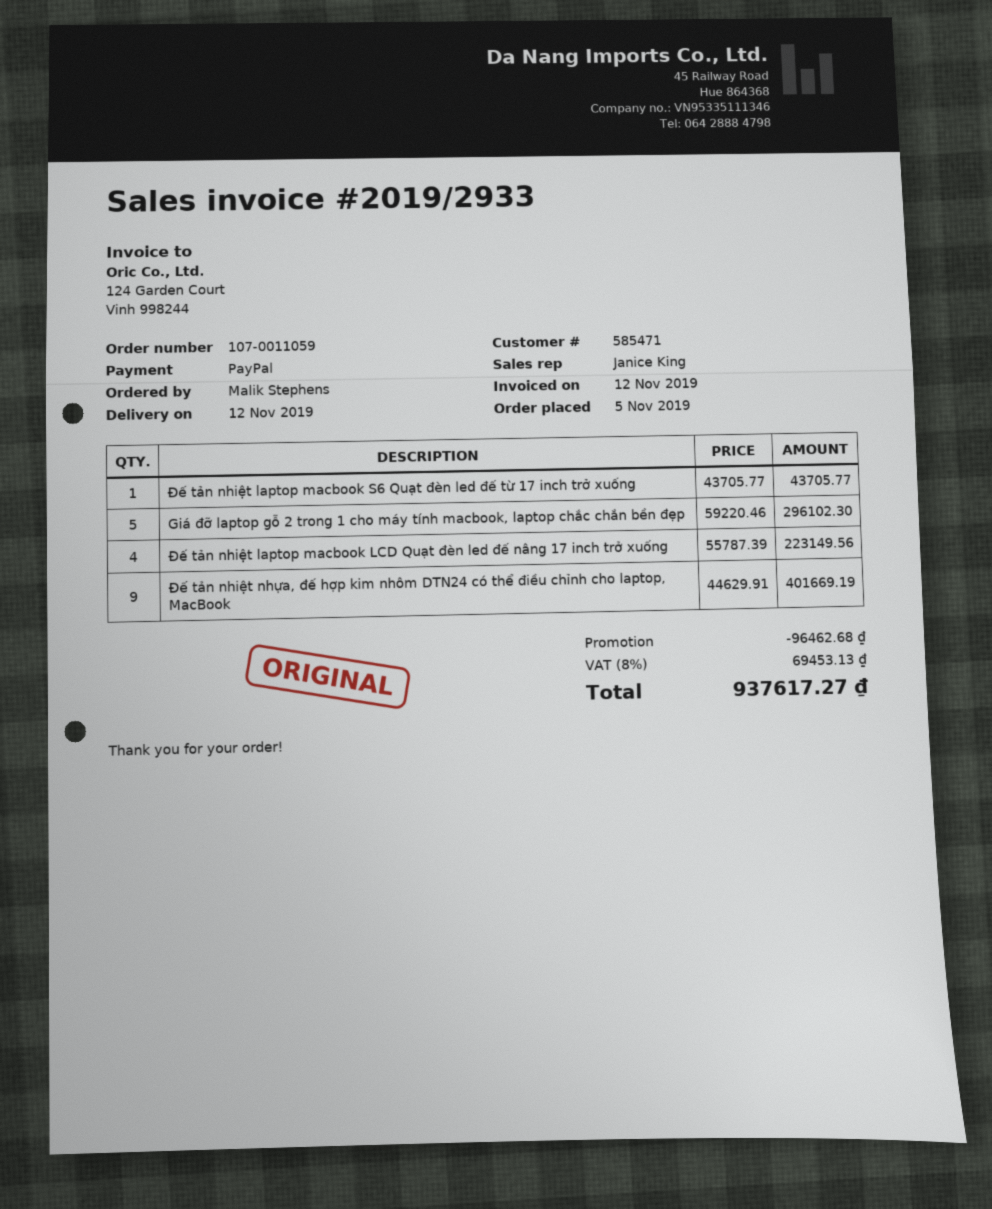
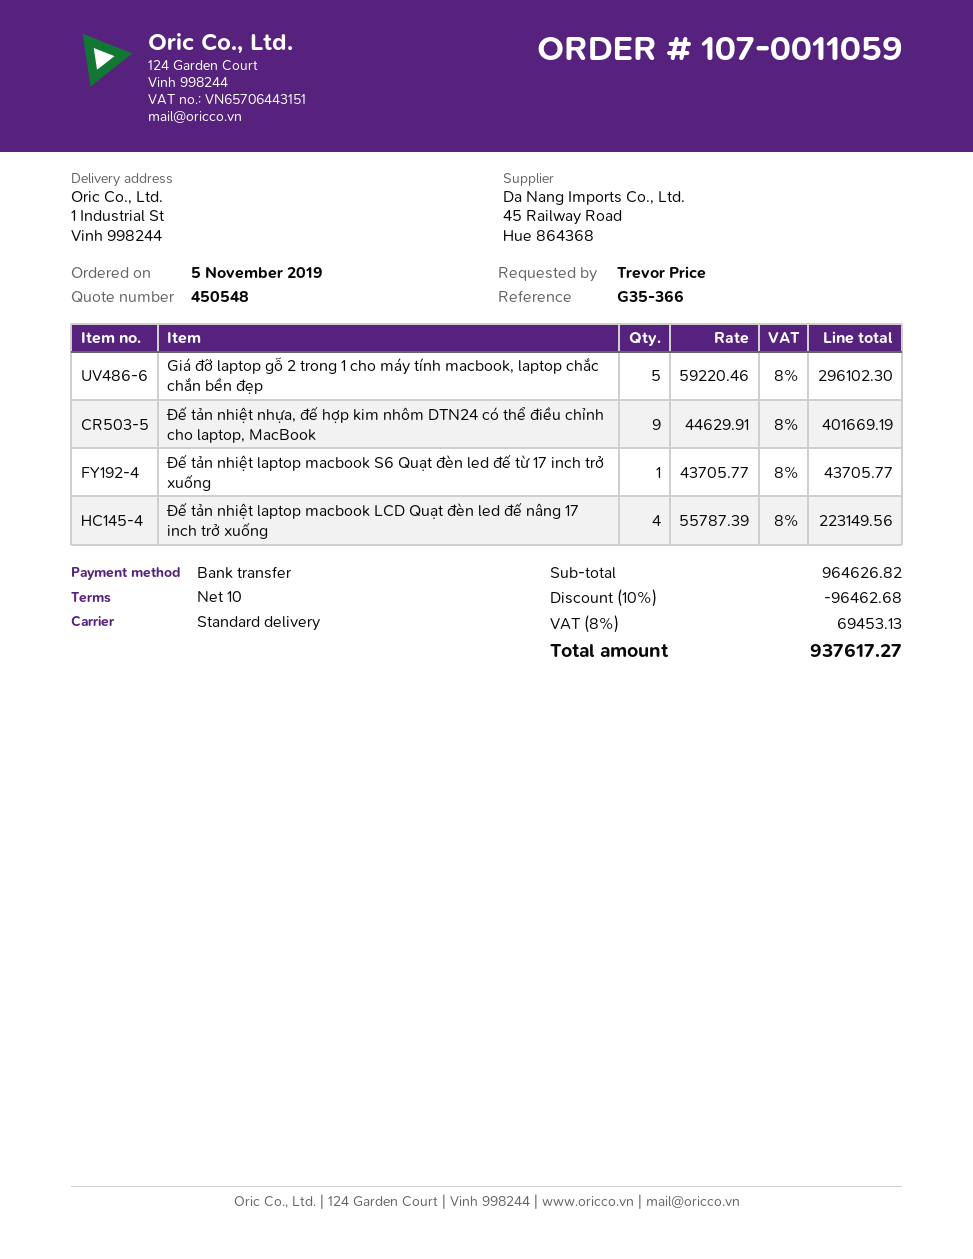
ordered by: Malik Stephens -> Trevor Price
payment method: PayPal -> bank transfer

